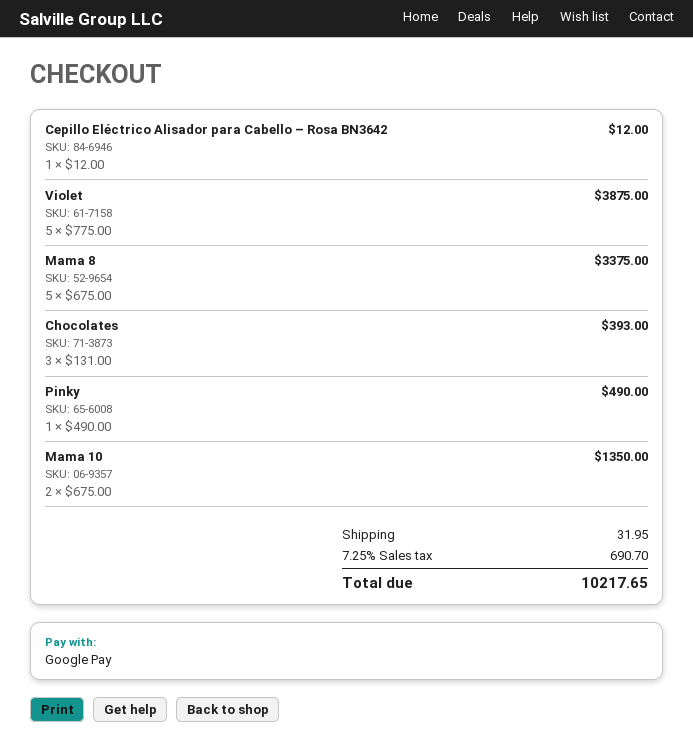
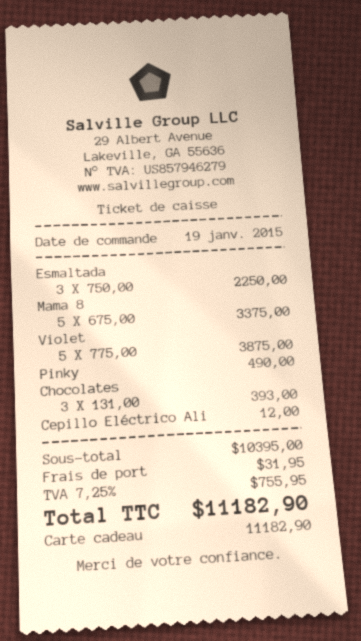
payment method: Google Pay -> gift card
Mama 10: 2 x 675.00 = 1350.00 -> none
Esmaltada: none -> 3 x 750.00 = 2250.00
tax: 7.25% = 690.70 -> 7.25% = 755.95
total: 10217.65 -> 11182.90

